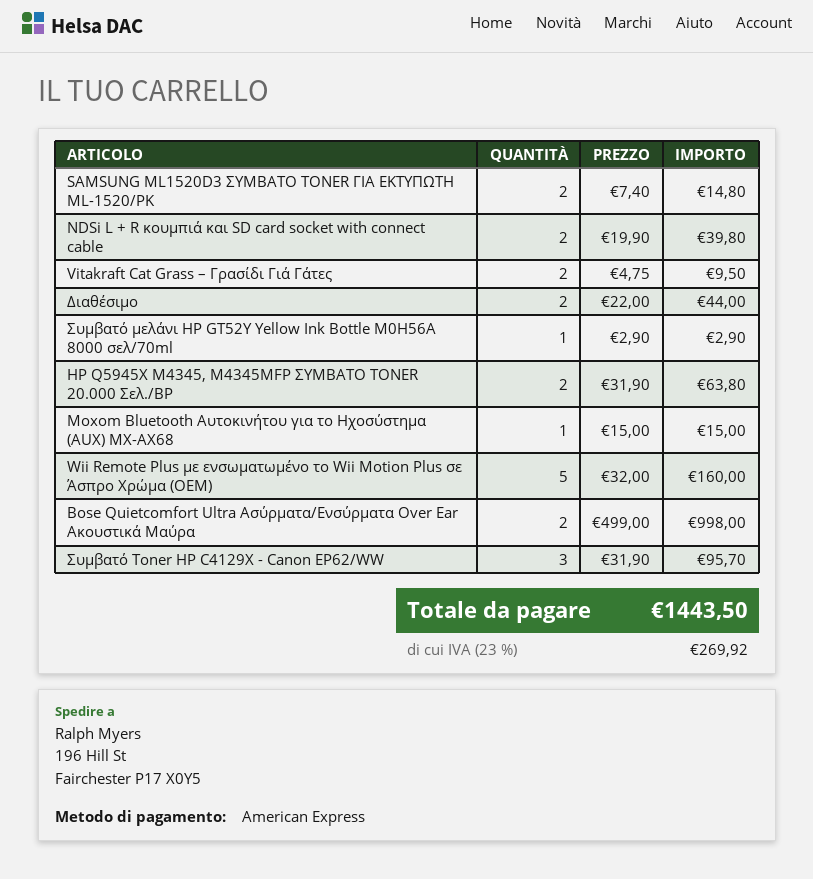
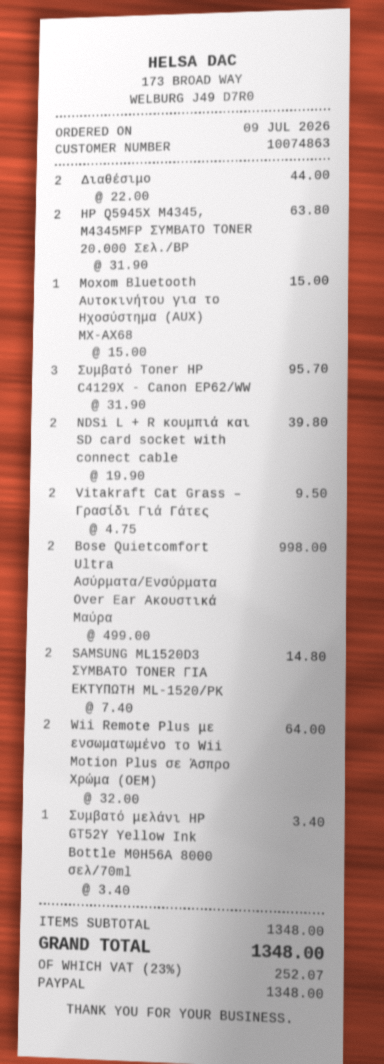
payment method: American Express -> PayPal
Συμβατό μελάνι HP GT52Y Yellow Ink Bottle M0H56A 8000 σελ/70ml: 1 x 2.90 = 2.90 -> 1 x 3.40 = 3.40
Wii Remote Plus με ενσωματωμένο το Wii Motion Plus σε Άσπρο Χρώμα (OEM): 5 x 32.00 = 160.00 -> 2 x 32.00 = 64.00
tax: 23% = 269.92 -> 23% = 252.07
total: 1443.50 -> 1348.00

